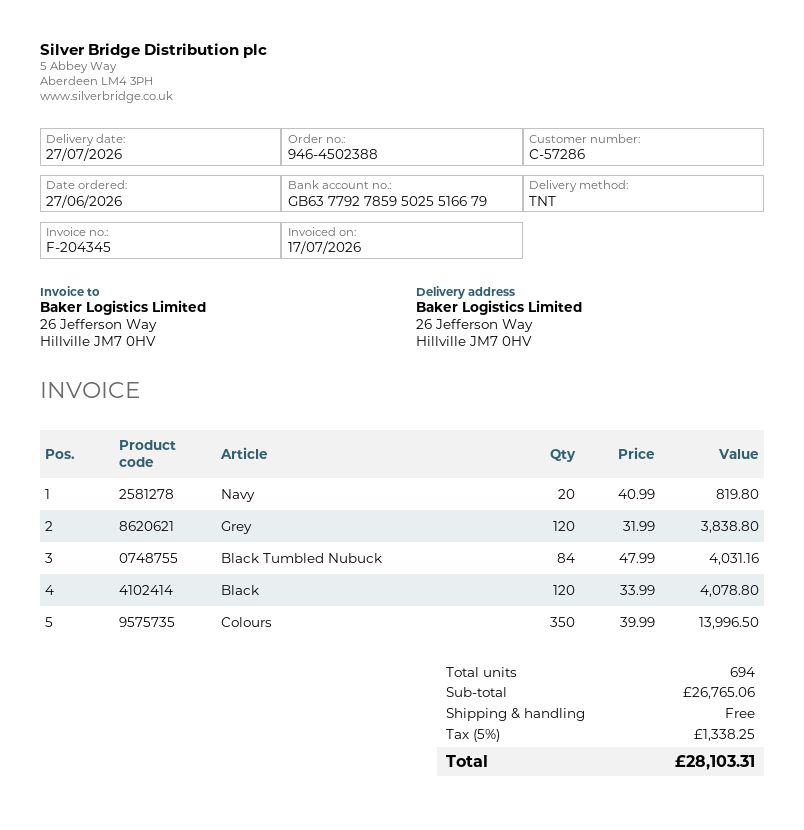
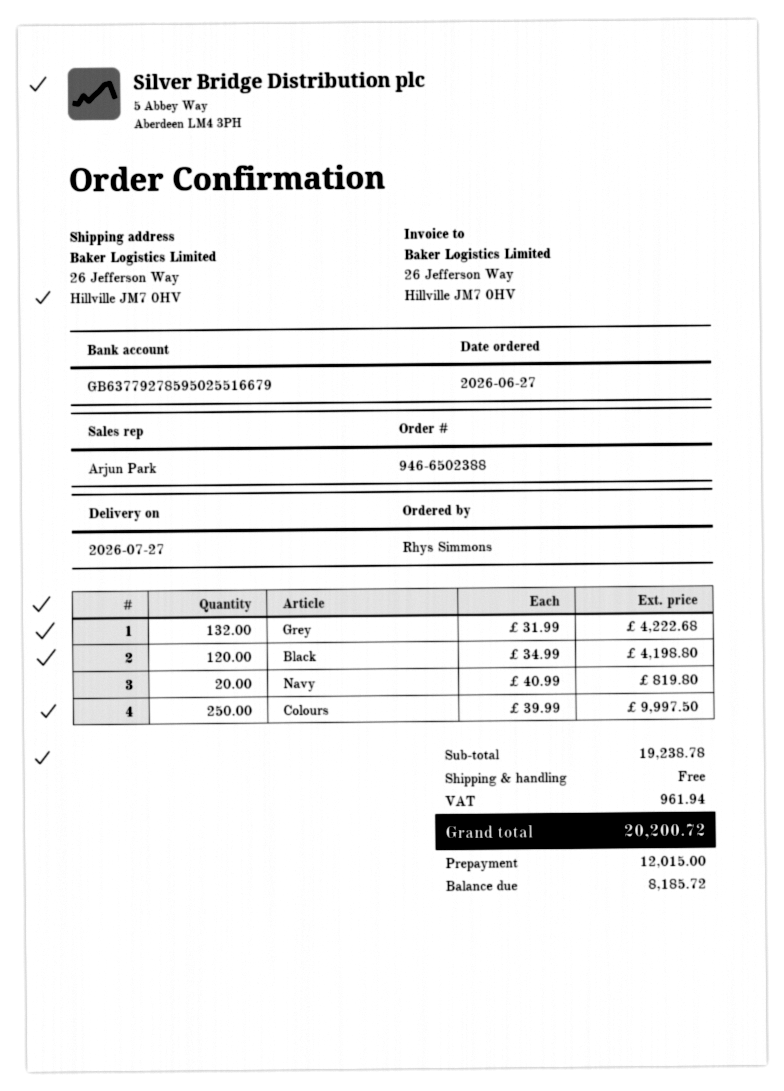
order number: 946-4502388 -> 946-6502388
Grey: 120 x 31.99 = 3838.80 -> 132 x 31.99 = 4222.68
Black Tumbled Nubuck: 84 x 47.99 = 4031.16 -> none
Black: 120 x 33.99 = 4078.80 -> 120 x 34.99 = 4198.80
Colours: 350 x 39.99 = 13996.50 -> 250 x 39.99 = 9997.50
subtotal: 26765.06 -> 19238.78
tax: 1338.25 -> 961.94
total: 28103.31 -> 20200.72

